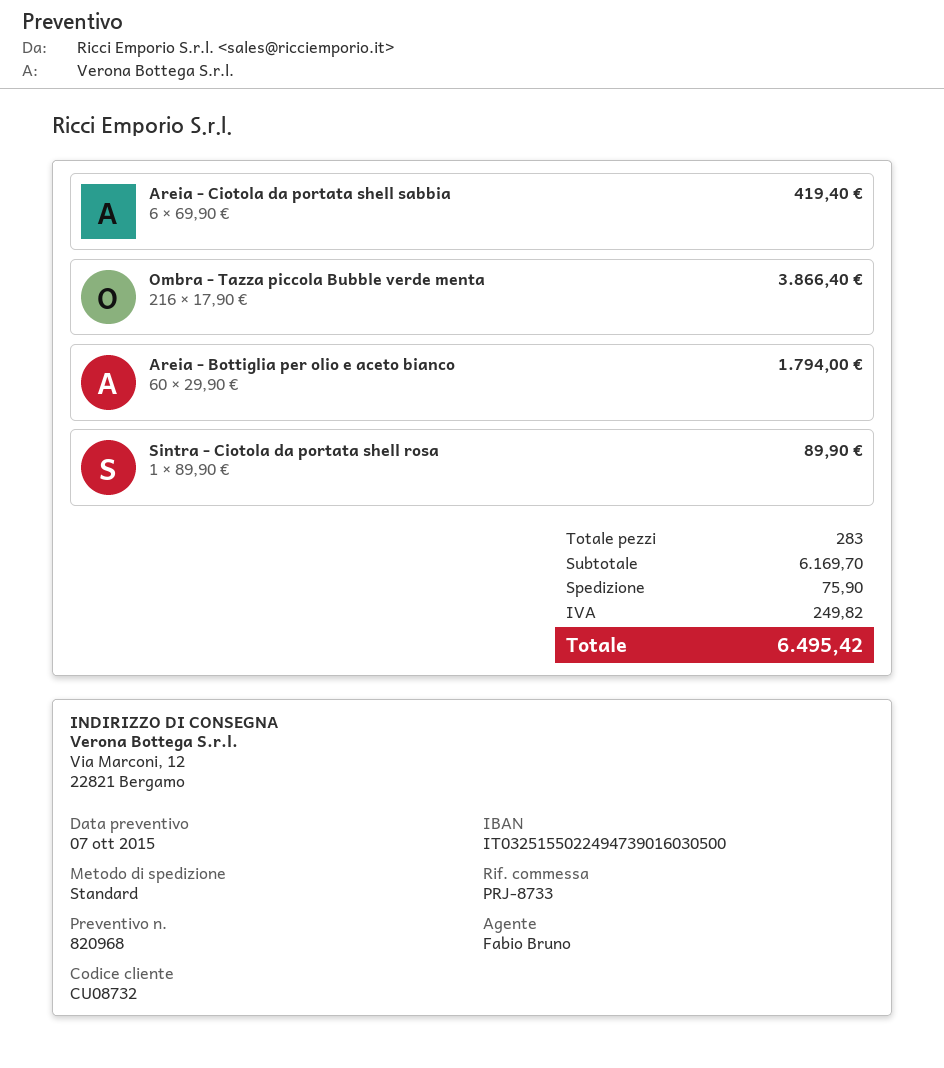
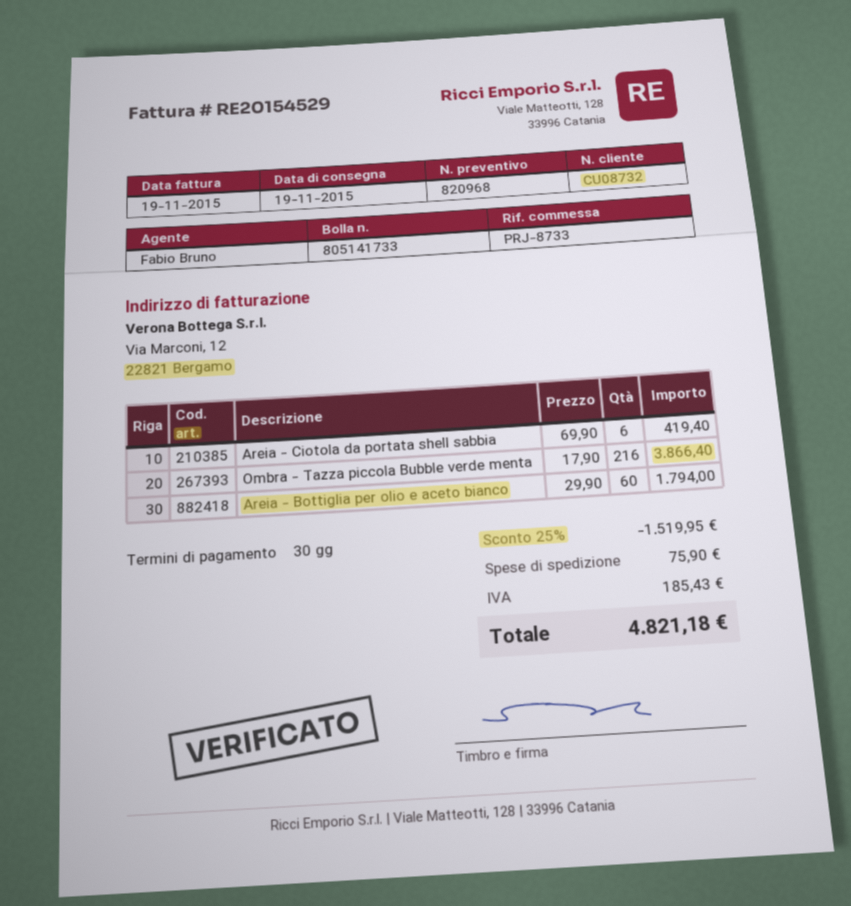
Sintra - Ciotola da portata shell rosa: 1 x 89.90 = 89.90 -> none
discount: none -> 25% = 1519.95
tax: 249.82 -> 185.43
total: 6495.42 -> 4821.18

